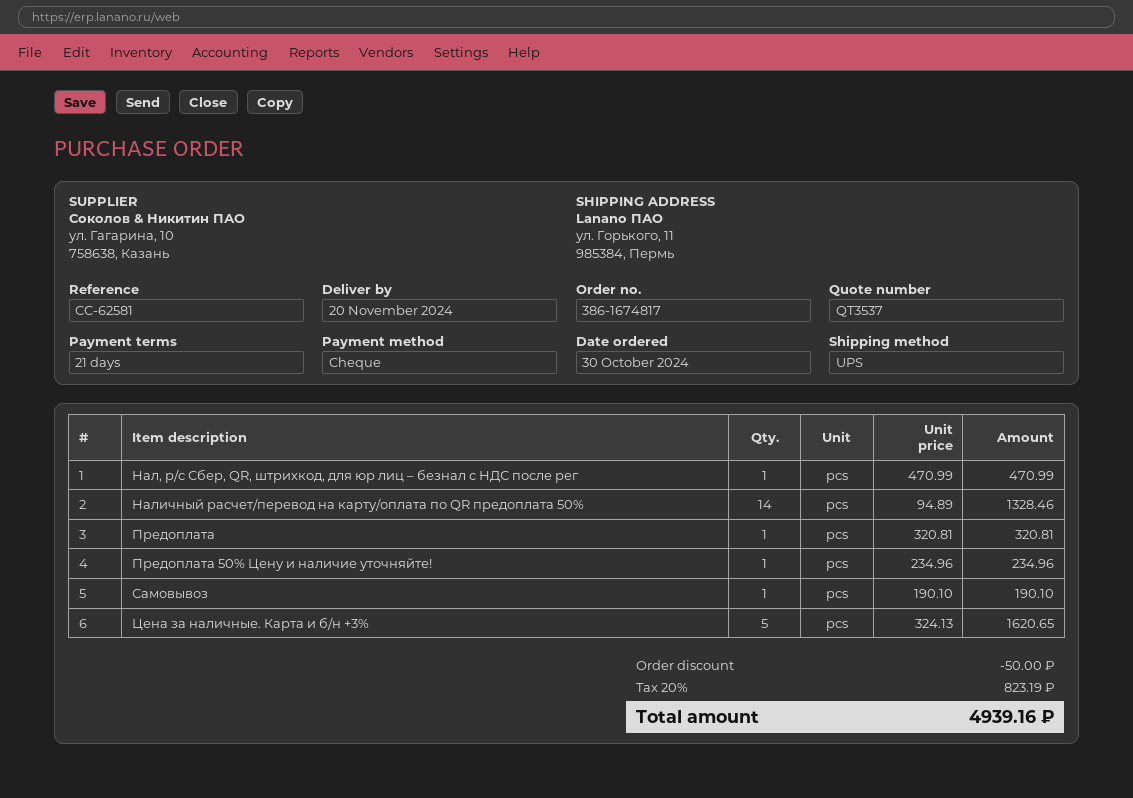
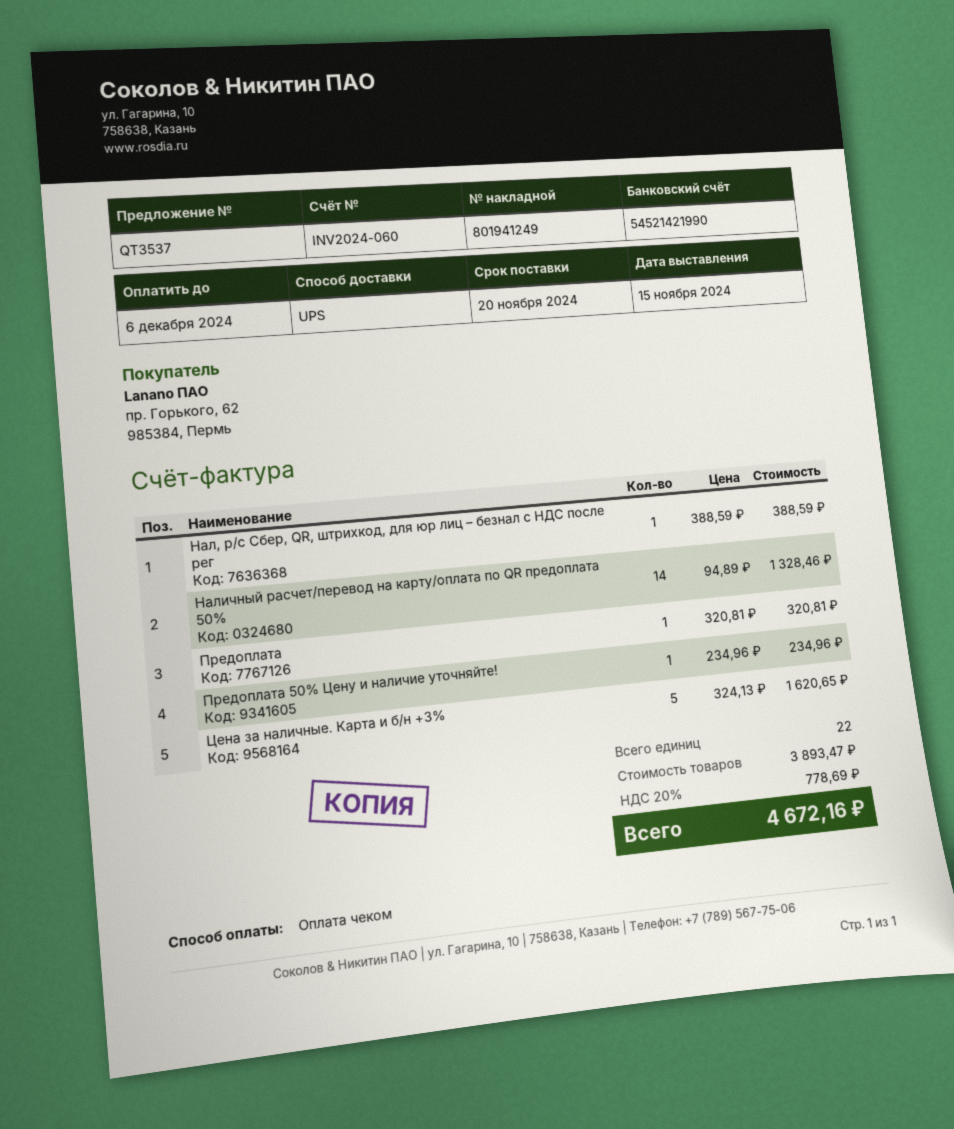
Нал, р/с Сбер, QR, штрихкод, для юр лиц – безнал с НДС после рег: 1 x 470.99 = 470.99 -> 1 x 388.59 = 388.59
Самовывоз: 1 x 190.10 = 190.10 -> none
discount: 50.00 -> none
tax: 20% = 823.19 -> 20% = 778.69
total: 4939.16 -> 4672.16

